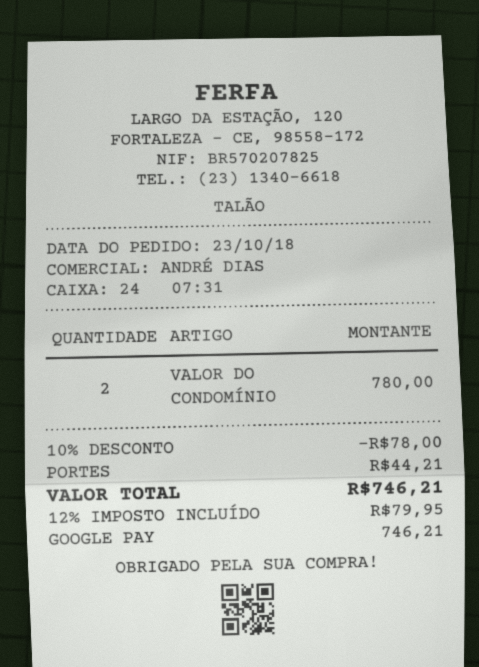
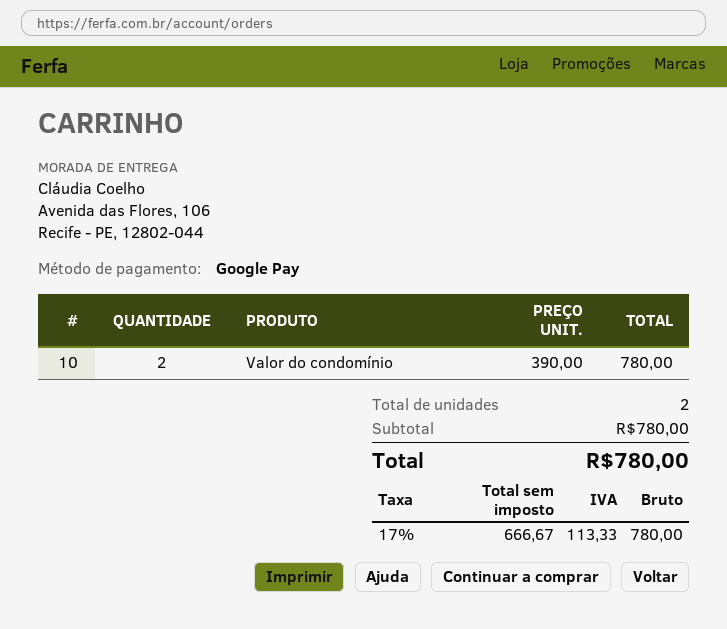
discount: 10% = 78.00 -> none
shipping: 44.21 -> none
tax: 12% = 79.95 -> 17% = 113.33
total: 746.21 -> 780.00

